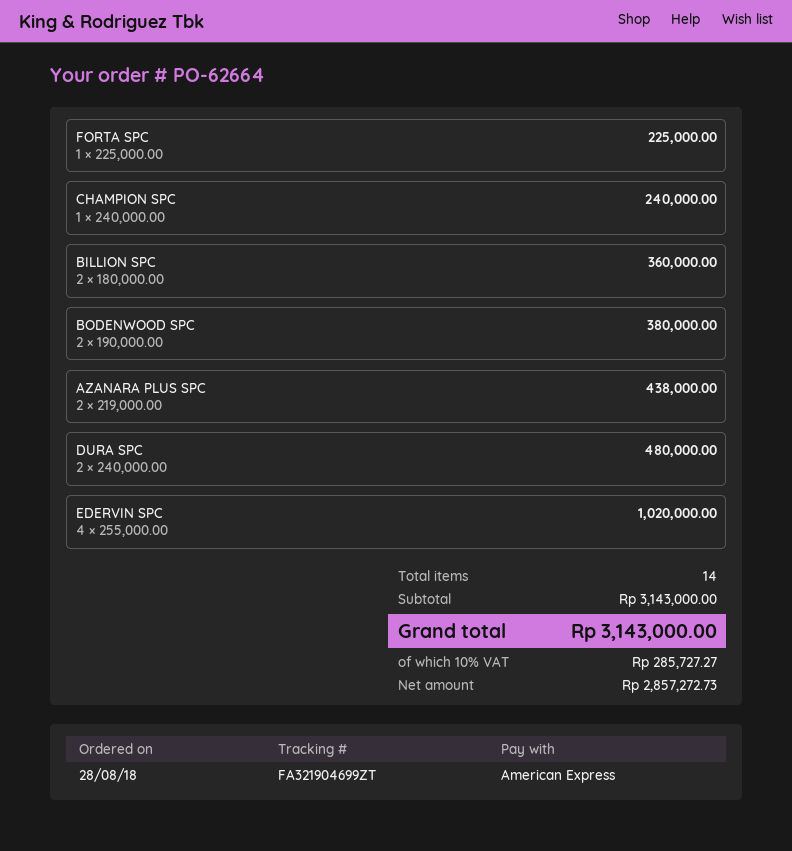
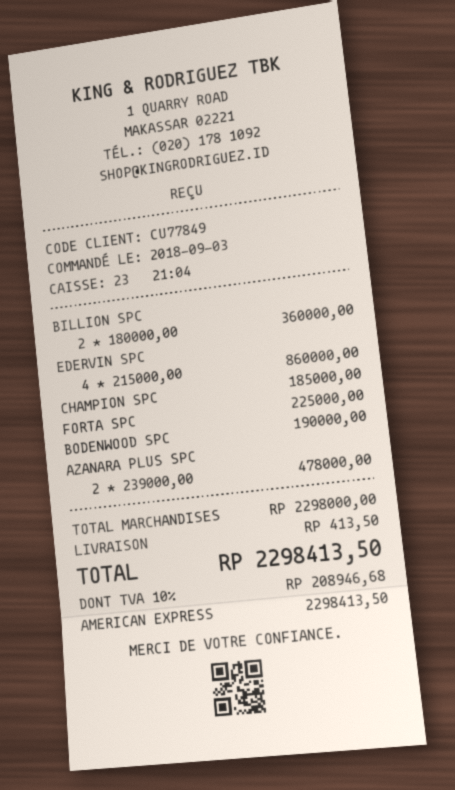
order date: 2018-08-28 -> 2018-09-03
CHAMPION SPC: 1 x 240000.00 = 240000.00 -> 1 x 185000.00 = 185000.00
BODENWOOD SPC: 2 x 190000.00 = 380000.00 -> 1 x 190000.00 = 190000.00
AZANARA PLUS SPC: 2 x 219000.00 = 438000.00 -> 2 x 239000.00 = 478000.00
DURA SPC: 2 x 240000.00 = 480000.00 -> none
EDERVIN SPC: 4 x 255000.00 = 1020000.00 -> 4 x 215000.00 = 860000.00
subtotal: 3143000.00 -> 2298000.00
shipping: none -> 413.50
tax: 10% = 285727.27 -> 10% = 208946.68
total: 3143000.00 -> 2298413.50

